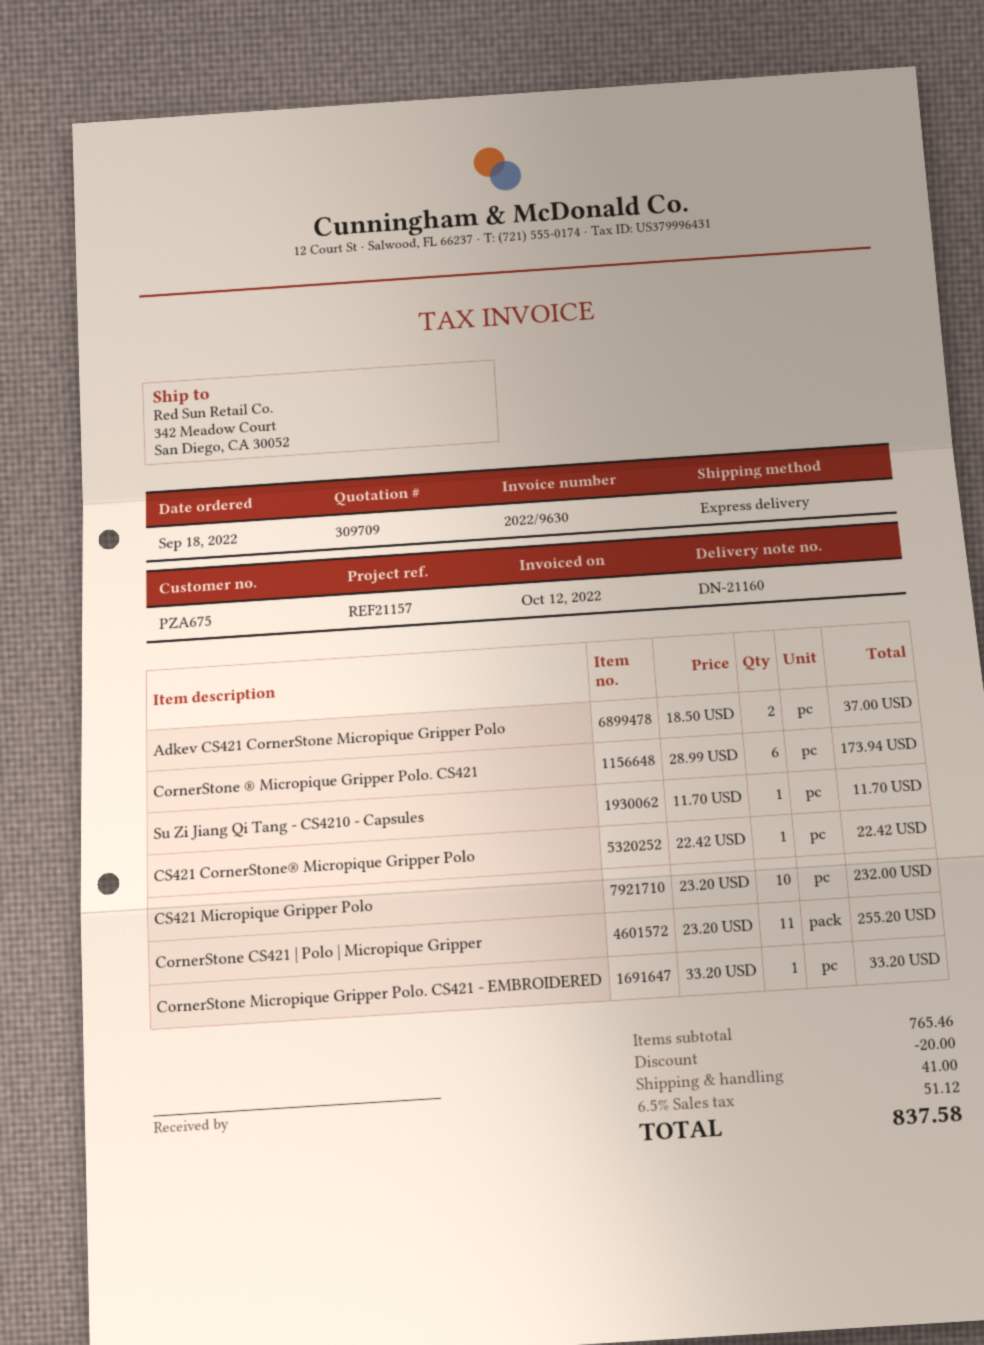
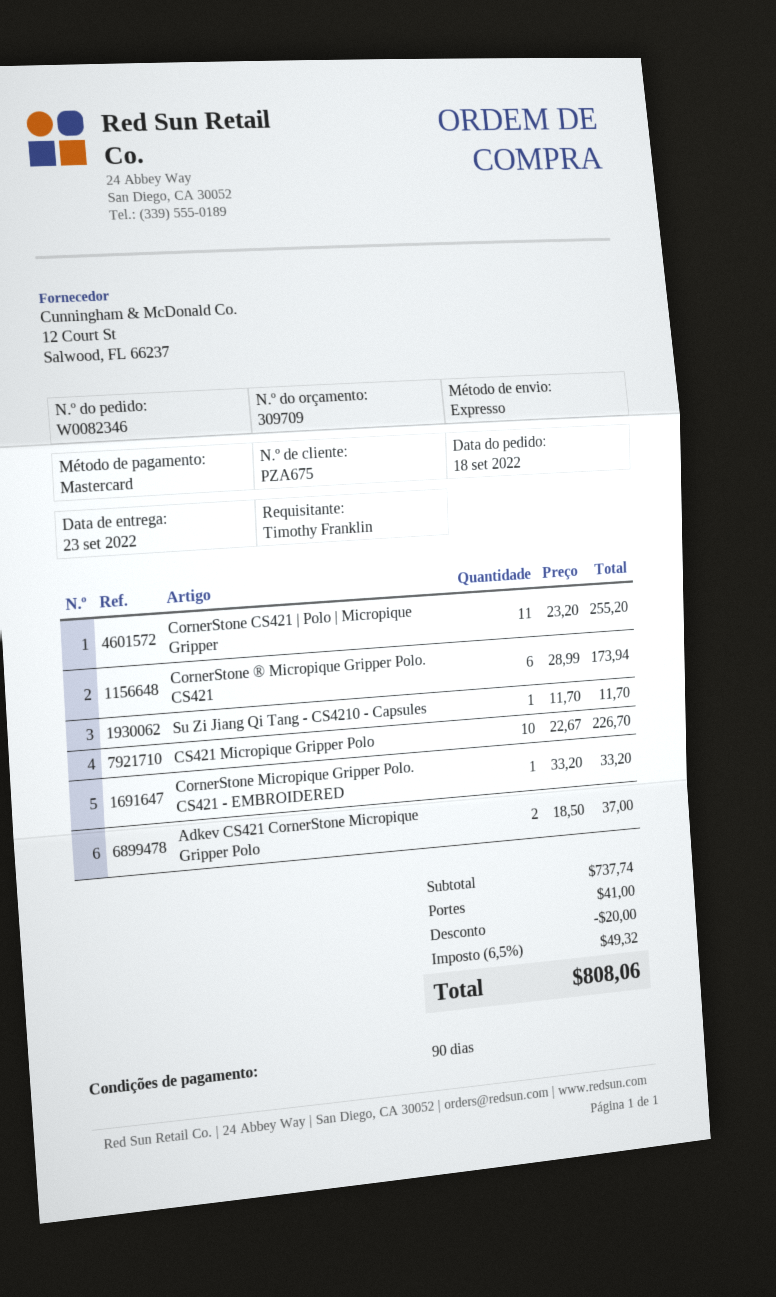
CS421 CornerStone® Micropique Gripper Polo: 1 x 22.42 = 22.42 -> none
CS421 Micropique Gripper Polo: 10 x 23.20 = 232.00 -> 10 x 22.67 = 226.70
subtotal: 765.46 -> 737.74
tax: 6.5% = 51.12 -> 6.5% = 49.32
total: 837.58 -> 808.06

